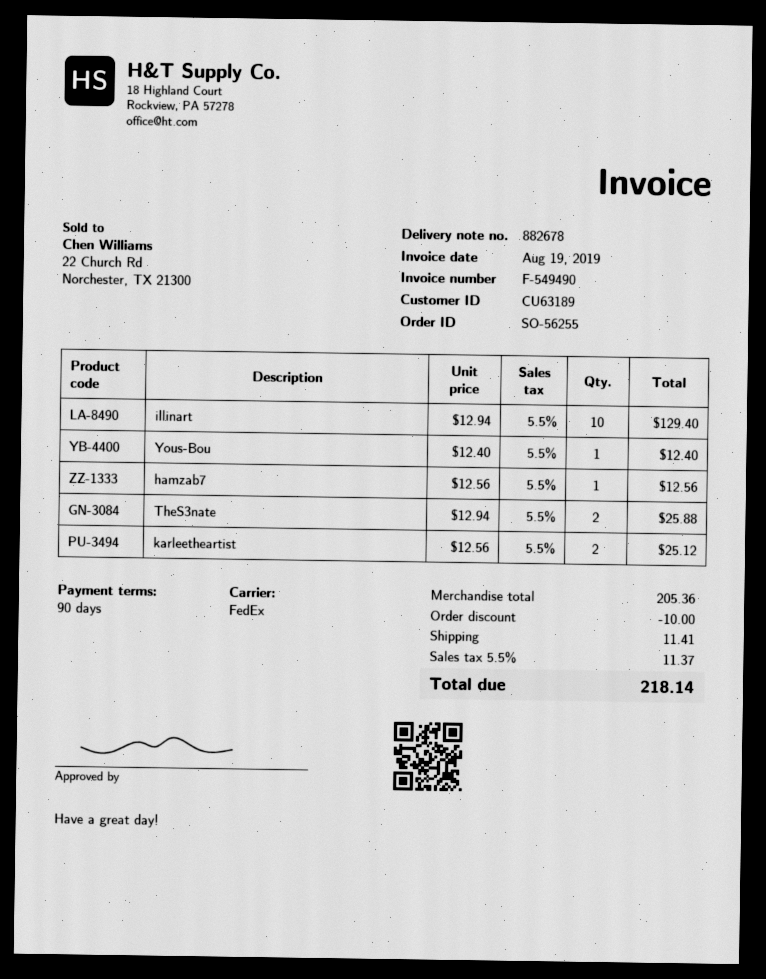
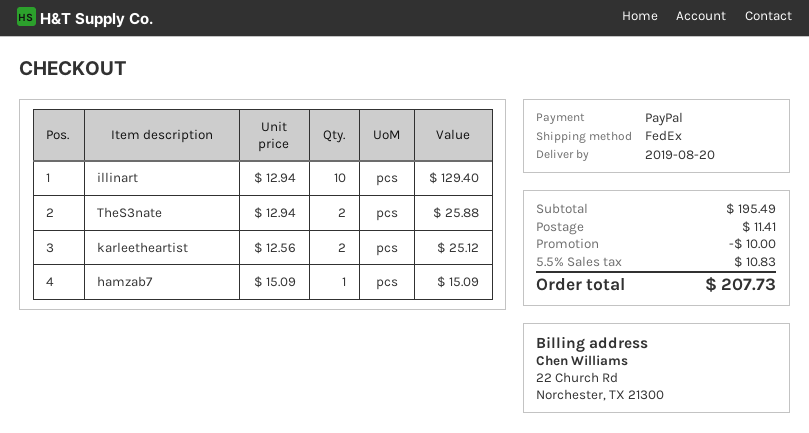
Yous-Bou: 1 x 12.40 = 12.40 -> none
hamzab7: 1 x 12.56 = 12.56 -> 1 x 15.09 = 15.09
subtotal: 205.36 -> 195.49
tax: 5.5% = 11.37 -> 5.5% = 10.83
total: 218.14 -> 207.73

